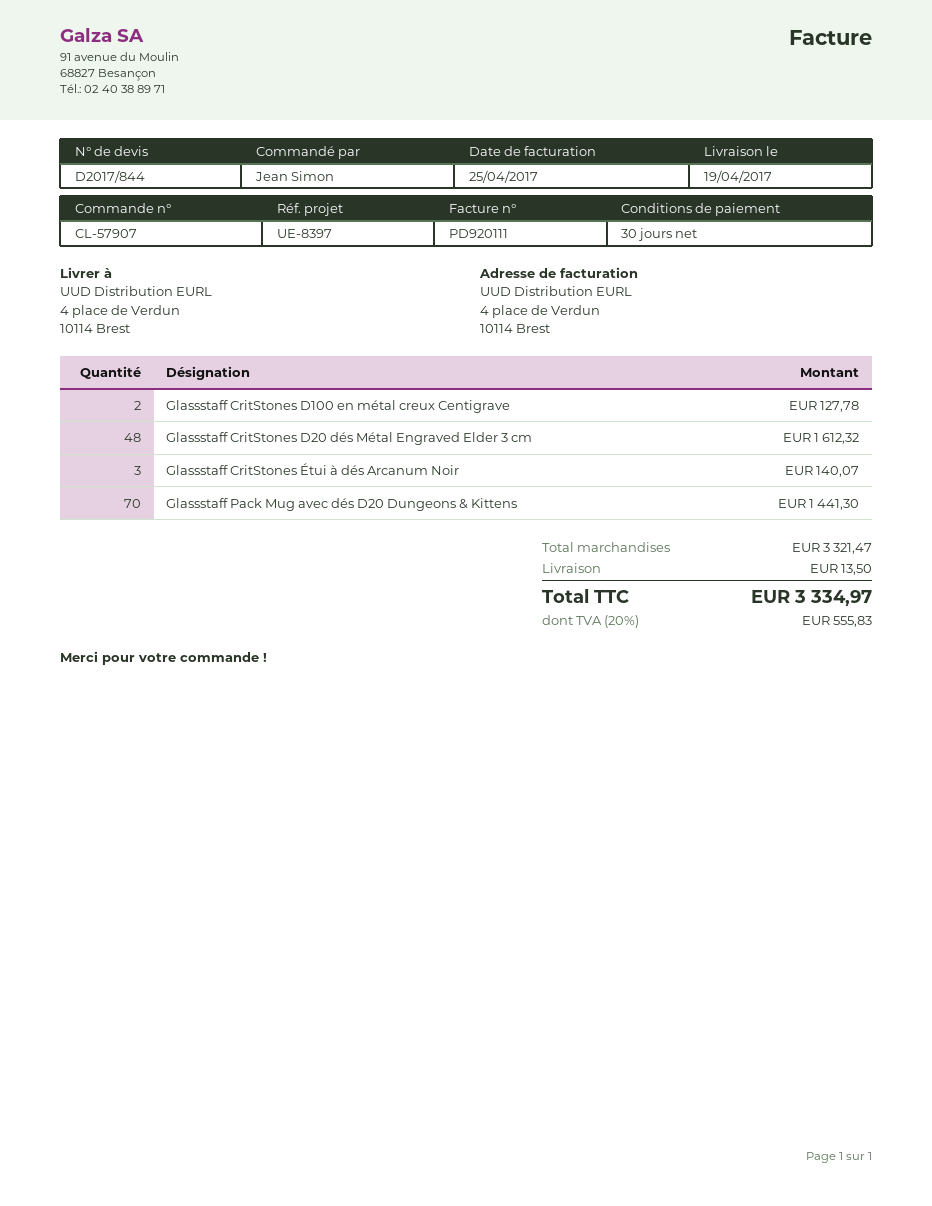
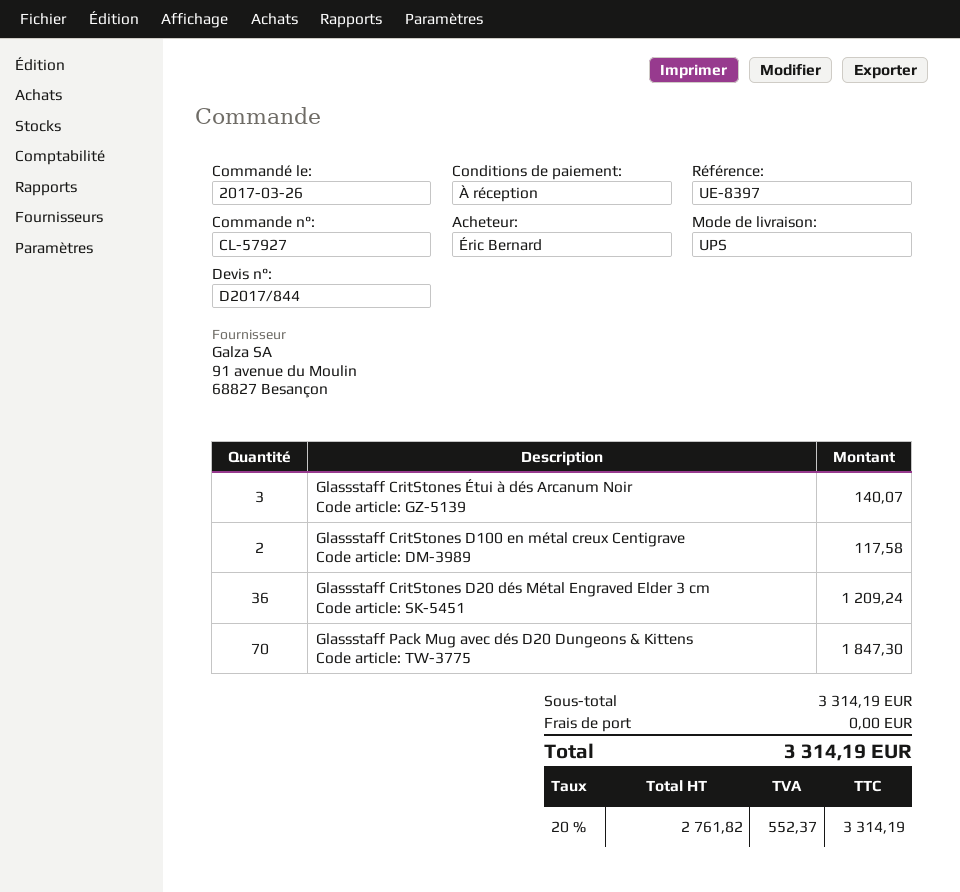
order number: CL-57907 -> CL-57927
payment terms: 30 days -> on receipt
ordered by: Jean Simon -> Éric Bernard
Glassstaff CritStones D100 en métal creux Centigrave: 2 for 127.78 -> 2 for 117.58
Glassstaff CritStones D20 dés Métal Engraved Elder 3 cm: 48 for 1612.32 -> 36 for 1209.24
Glassstaff Pack Mug avec dés D20 Dungeons & Kittens: 70 for 1441.30 -> 70 for 1847.30
subtotal: 3321.47 -> 3314.19
shipping: 13.50 -> 0.00
tax: 20% = 555.83 -> 20% = 552.37
total: 3334.97 -> 3314.19

